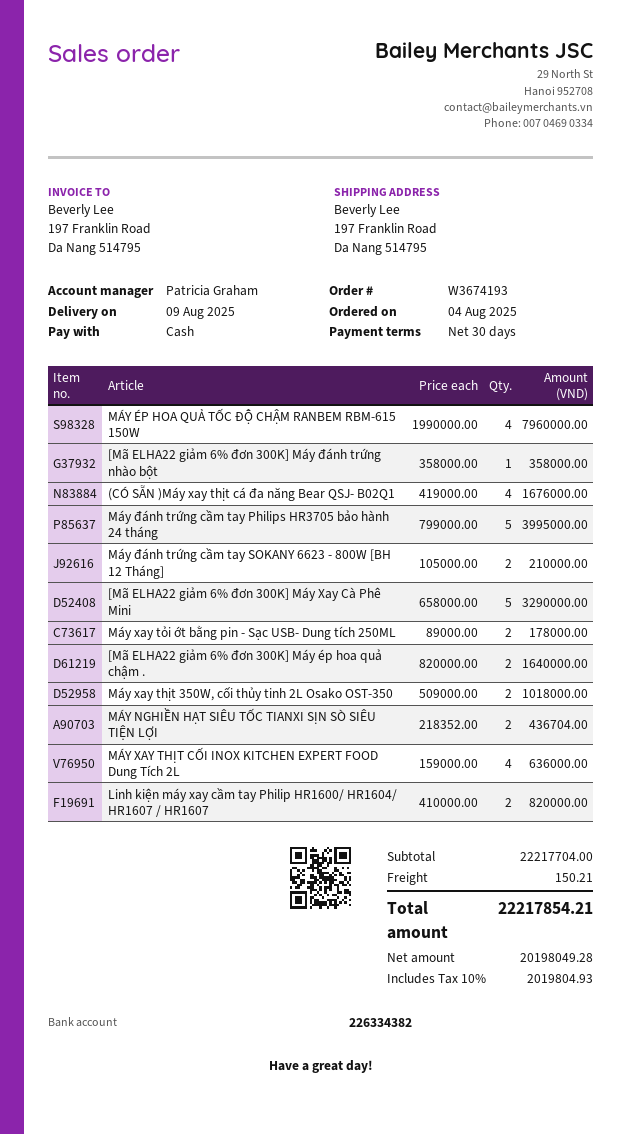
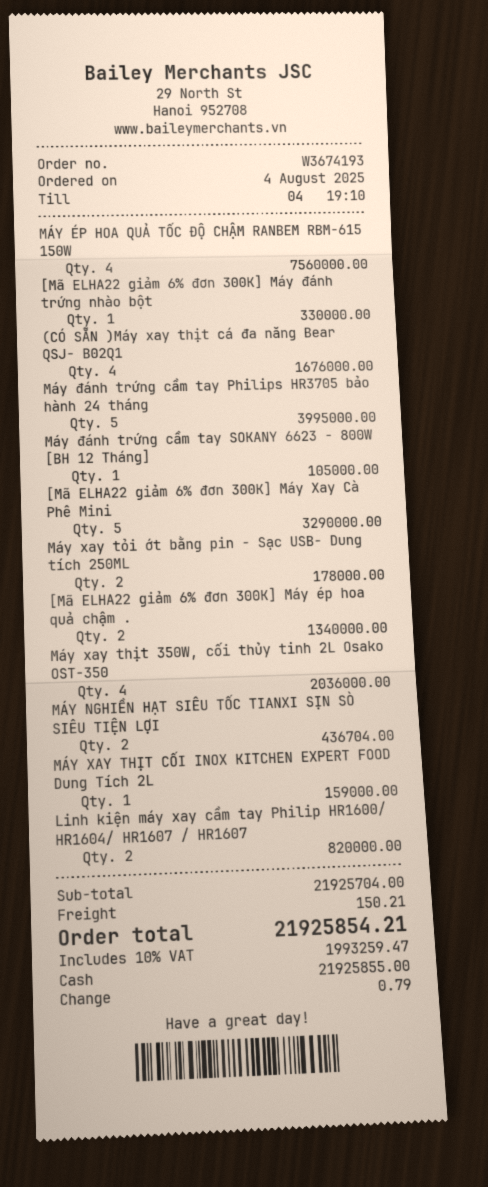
MÁY ÉP HOA QUẢ TỐC ĐỘ CHẬM RANBEM RBM-615 150W: 4 for 7960000.00 -> 4 for 7560000.00
[Mã ELHA22 giảm 6% đơn 300K] Máy đánh trứng nhào bột: 1 for 358000.00 -> 1 for 330000.00
Máy đánh trứng cầm tay SOKANY 6623 - 800W [BH 12 Tháng]: 2 for 210000.00 -> 1 for 105000.00
[Mã ELHA22 giảm 6% đơn 300K] Máy ép hoa quả chậm .: 2 for 1640000.00 -> 2 for 1340000.00
Máy xay thịt 350W, cối thủy tinh 2L Osako OST-350: 2 for 1018000.00 -> 4 for 2036000.00
MÁY XAY THỊT CỐI INOX KITCHEN EXPERT FOOD Dung Tích 2L: 4 for 636000.00 -> 1 for 159000.00
subtotal: 22217704.00 -> 21925704.00
tax: 10% = 2019804.93 -> 10% = 1993259.47
total: 22217854.21 -> 21925854.21

